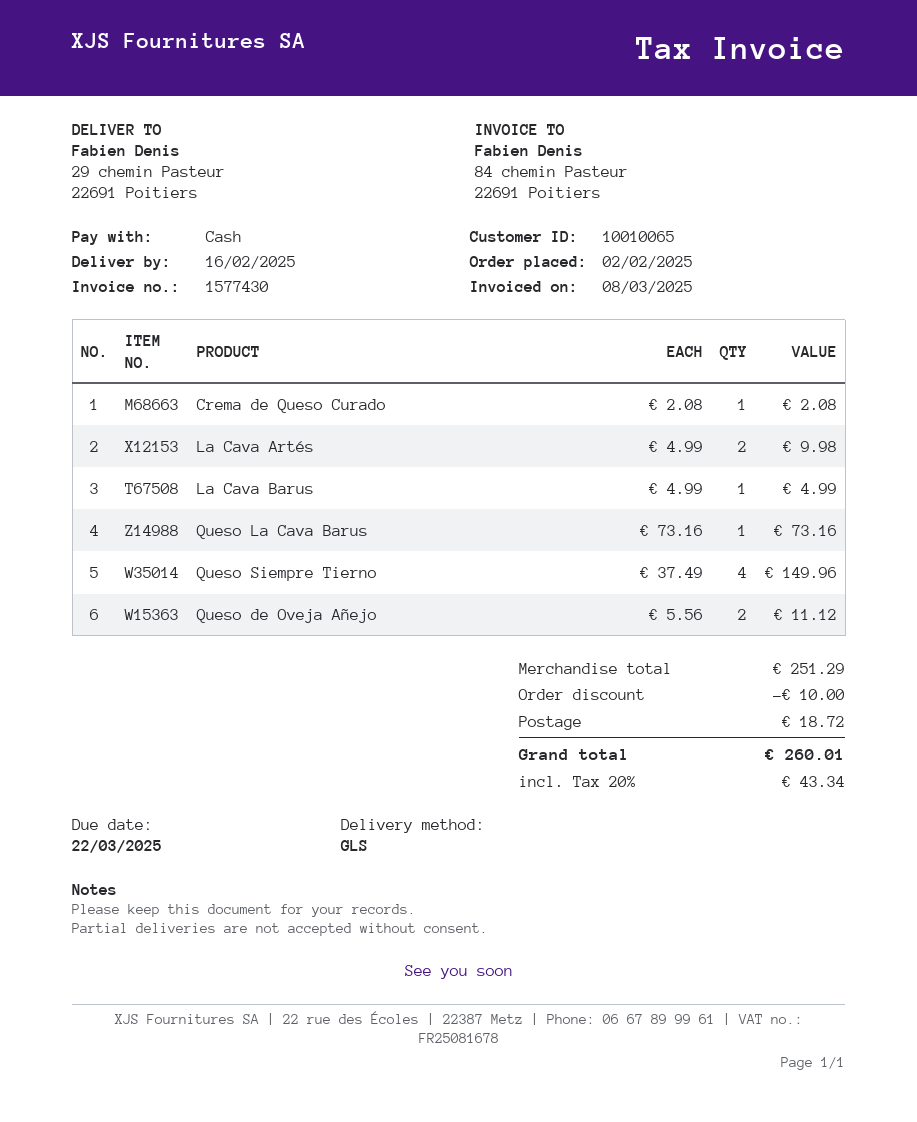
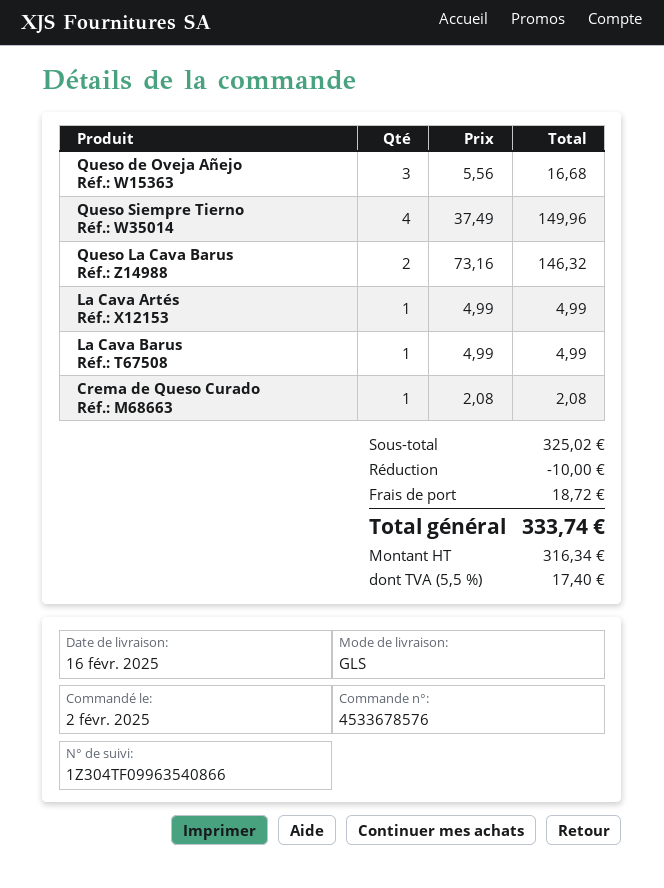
La Cava Artés: 2 x 4.99 = 9.98 -> 1 x 4.99 = 4.99
Queso La Cava Barus: 1 x 73.16 = 73.16 -> 2 x 73.16 = 146.32
Queso de Oveja Añejo: 2 x 5.56 = 11.12 -> 3 x 5.56 = 16.68
subtotal: 251.29 -> 325.02
tax: 20% = 43.34 -> 5.5% = 17.40
total: 260.01 -> 333.74

